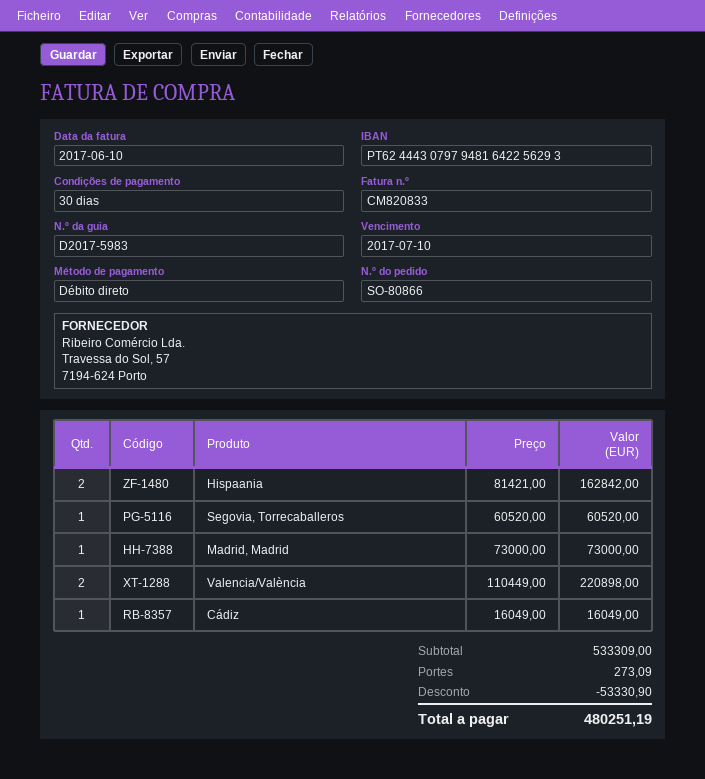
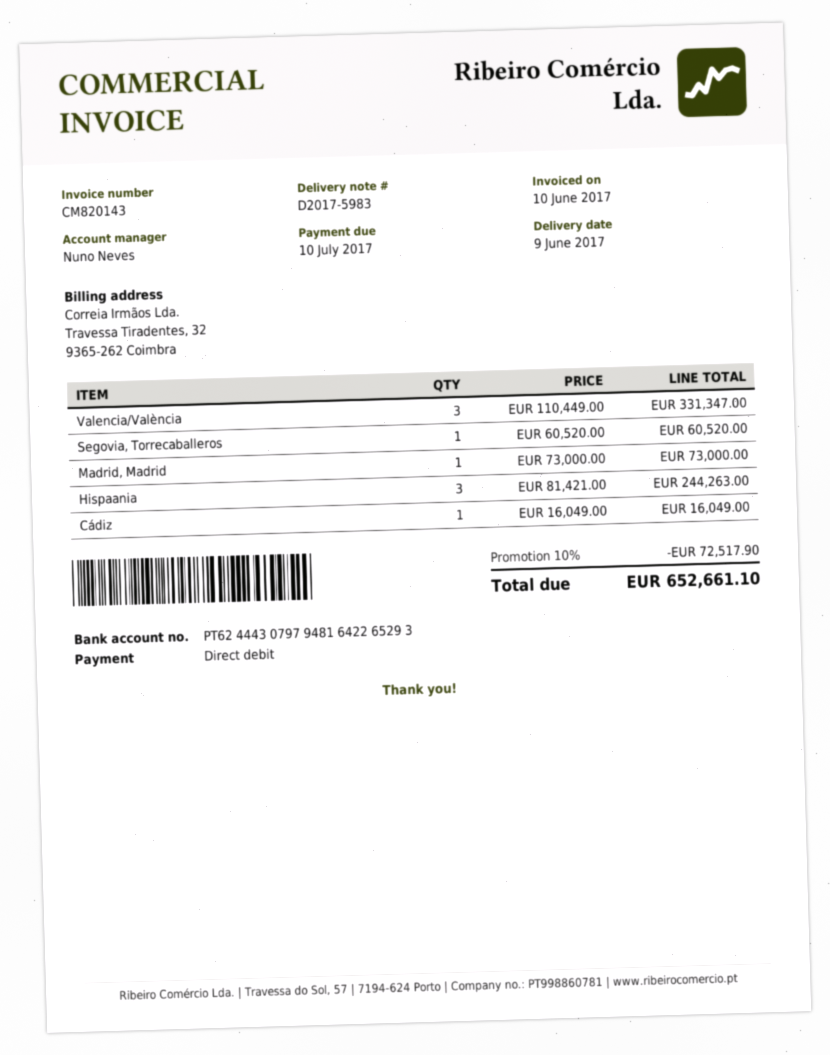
invoice number: CM820833 -> CM820143
bank account: PT62444307979481642256293 -> PT62444307979481642265293
Hispaania: 2 x 81421.00 = 162842.00 -> 3 x 81421.00 = 244263.00
Valencia/València: 2 x 110449.00 = 220898.00 -> 3 x 110449.00 = 331347.00
discount: 53330.90 -> 72517.90
shipping: 273.09 -> none
total: 480251.19 -> 652661.10

